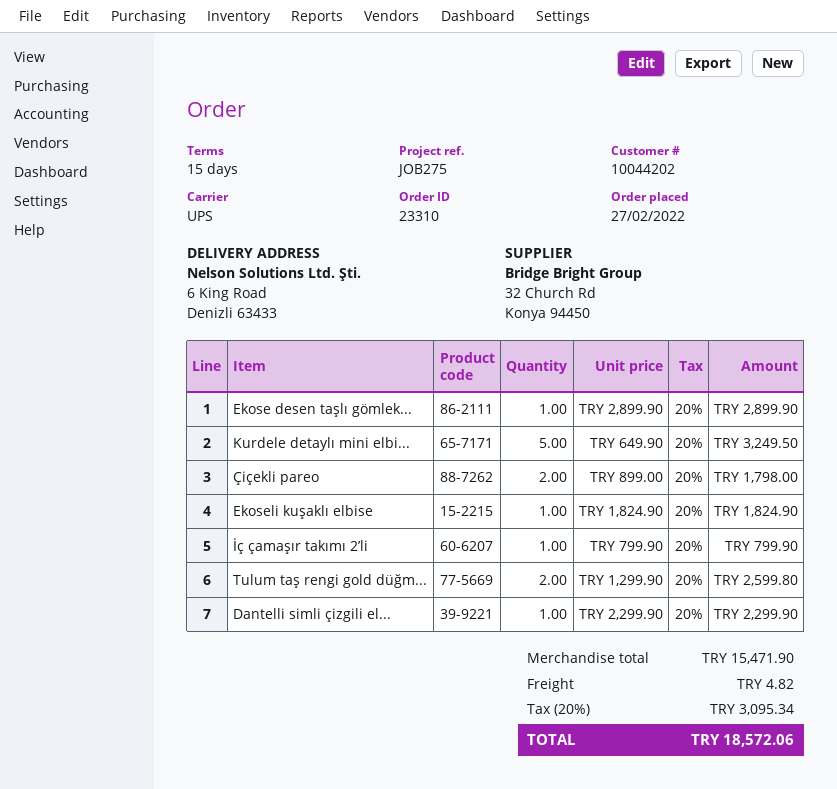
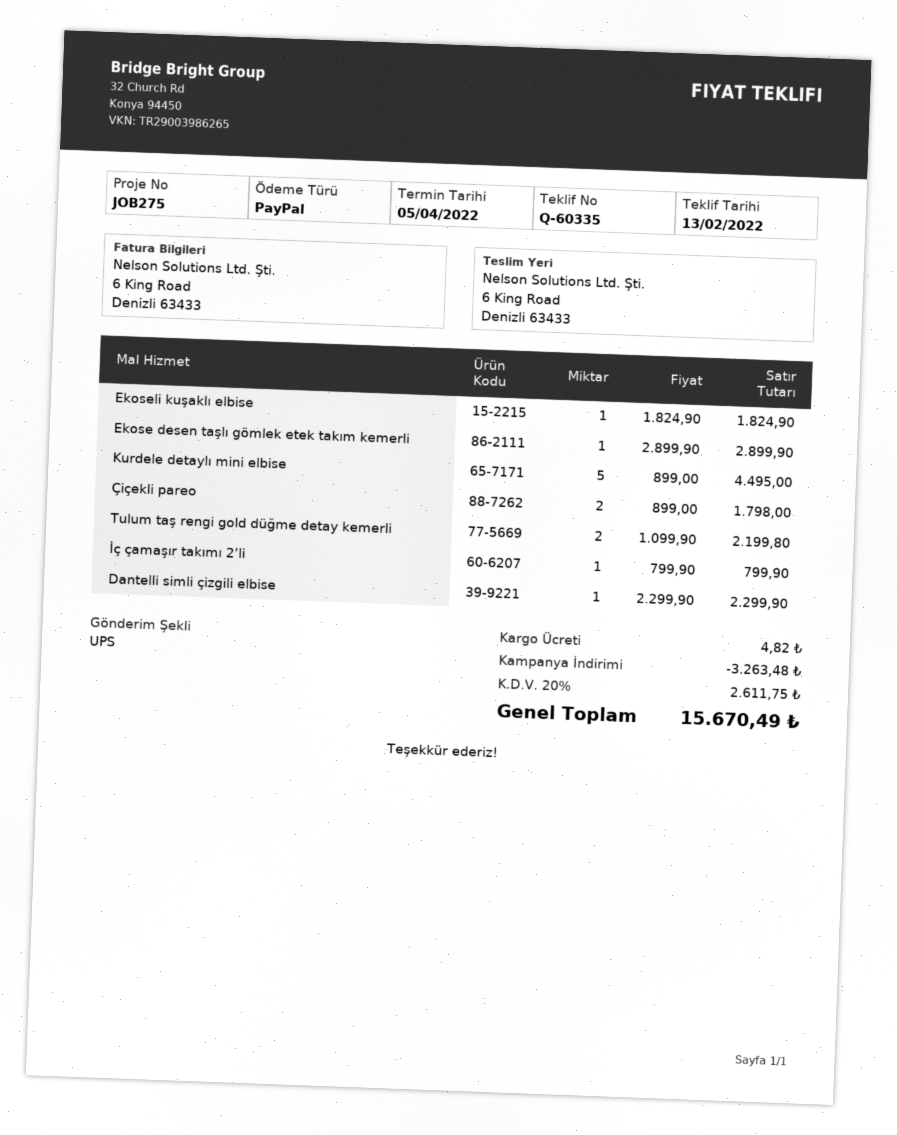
Kurdele detaylı mini elbi...: 5 x 649.90 = 3249.50 -> 5 x 899.00 = 4495.00
Tulum taş rengi gold düğm...: 2 x 1299.90 = 2599.80 -> 2 x 1099.90 = 2199.80
discount: none -> 3263.48
tax: 20% = 3095.34 -> 20% = 2611.75
total: 18572.06 -> 15670.49

